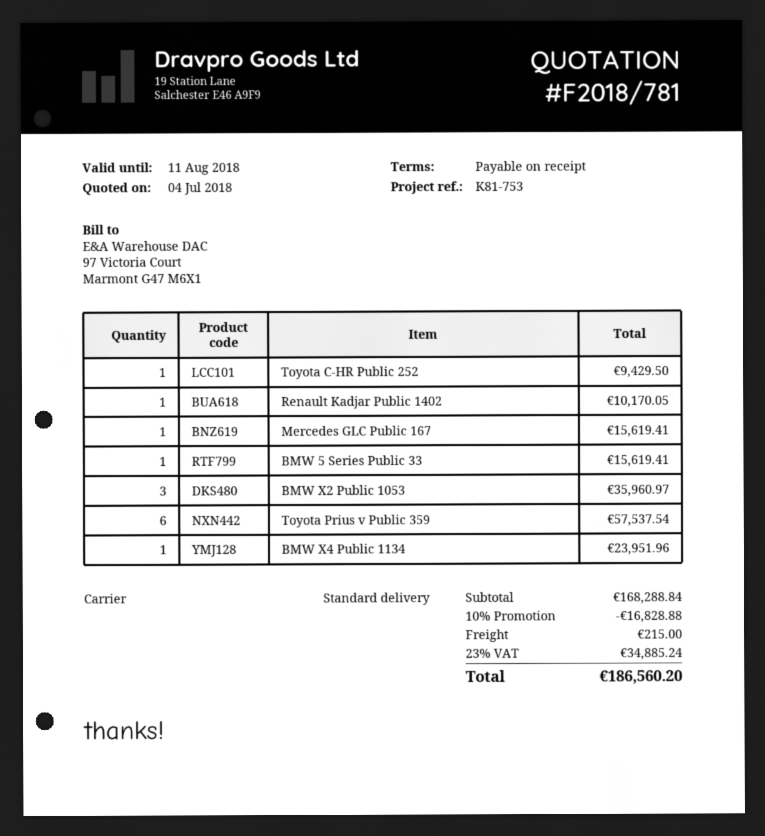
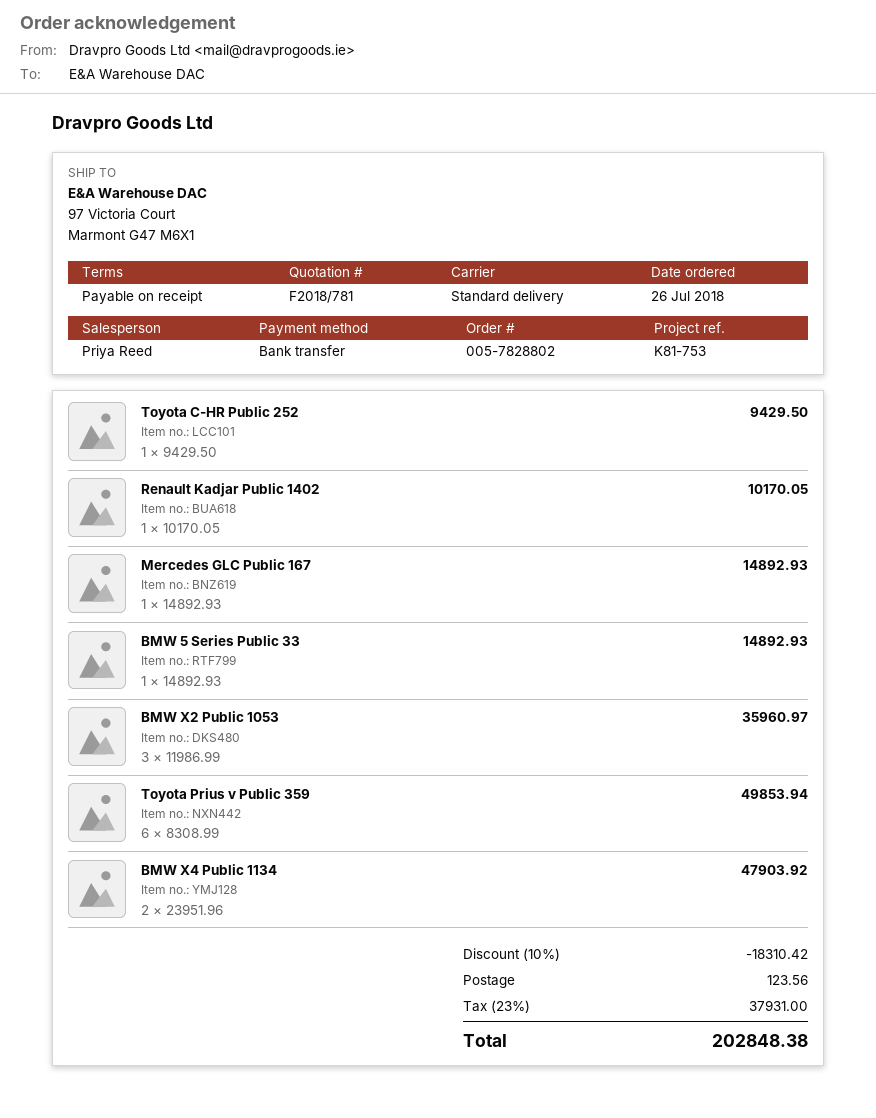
Mercedes GLC Public 167: 1 for 15619.41 -> 1 for 14892.93
BMW 5 Series Public 33: 1 for 15619.41 -> 1 for 14892.93
Toyota Prius v Public 359: 6 for 57537.54 -> 6 for 49853.94
BMW X4 Public 1134: 1 for 23951.96 -> 2 for 47903.92
discount: 10% = 16828.88 -> 10% = 18310.42
shipping: 215.00 -> 123.56
tax: 23% = 34885.24 -> 23% = 37931.00
total: 186560.20 -> 202848.38

